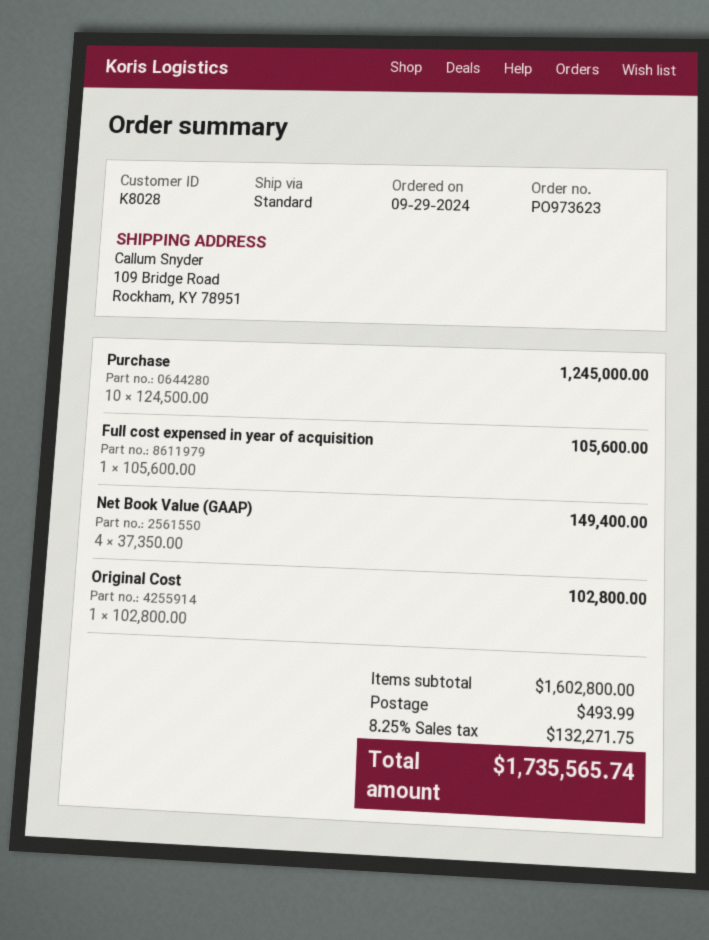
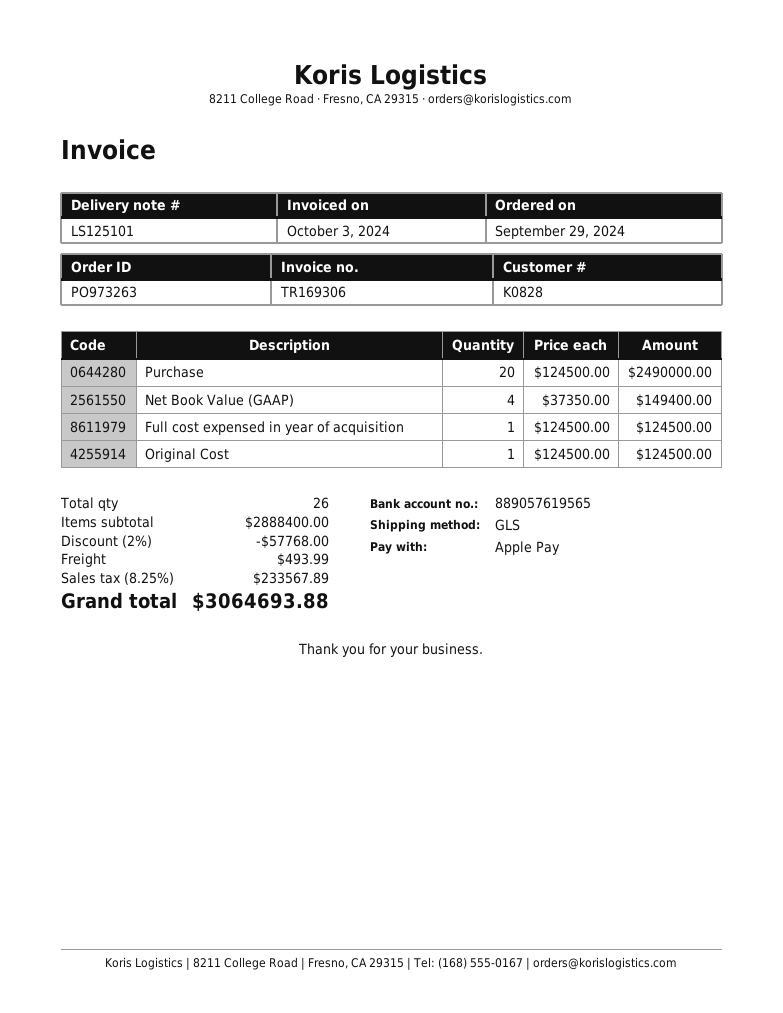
order number: PO973623 -> PO973263
customer number: K8028 -> K0828
shipping method: standard -> GLS
Purchase: 10 x 124500.00 = 1245000.00 -> 20 x 124500.00 = 2490000.00
Full cost expensed in year of acquisition: 1 x 105600.00 = 105600.00 -> 1 x 124500.00 = 124500.00
Original Cost: 1 x 102800.00 = 102800.00 -> 1 x 124500.00 = 124500.00
subtotal: 1602800.00 -> 2888400.00
discount: none -> 2% = 57768.00
tax: 8.25% = 132271.75 -> 8.25% = 233567.89
total: 1735565.74 -> 3064693.88

